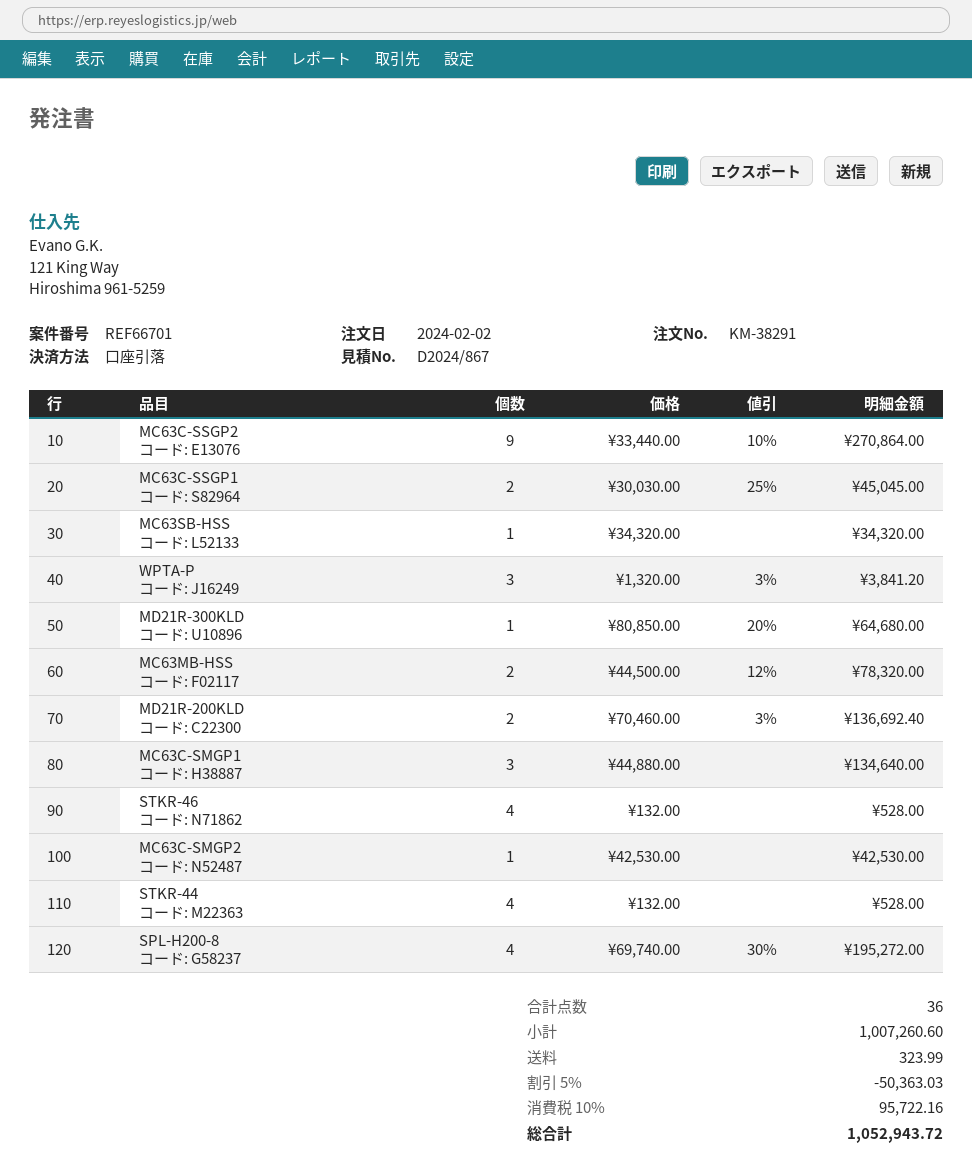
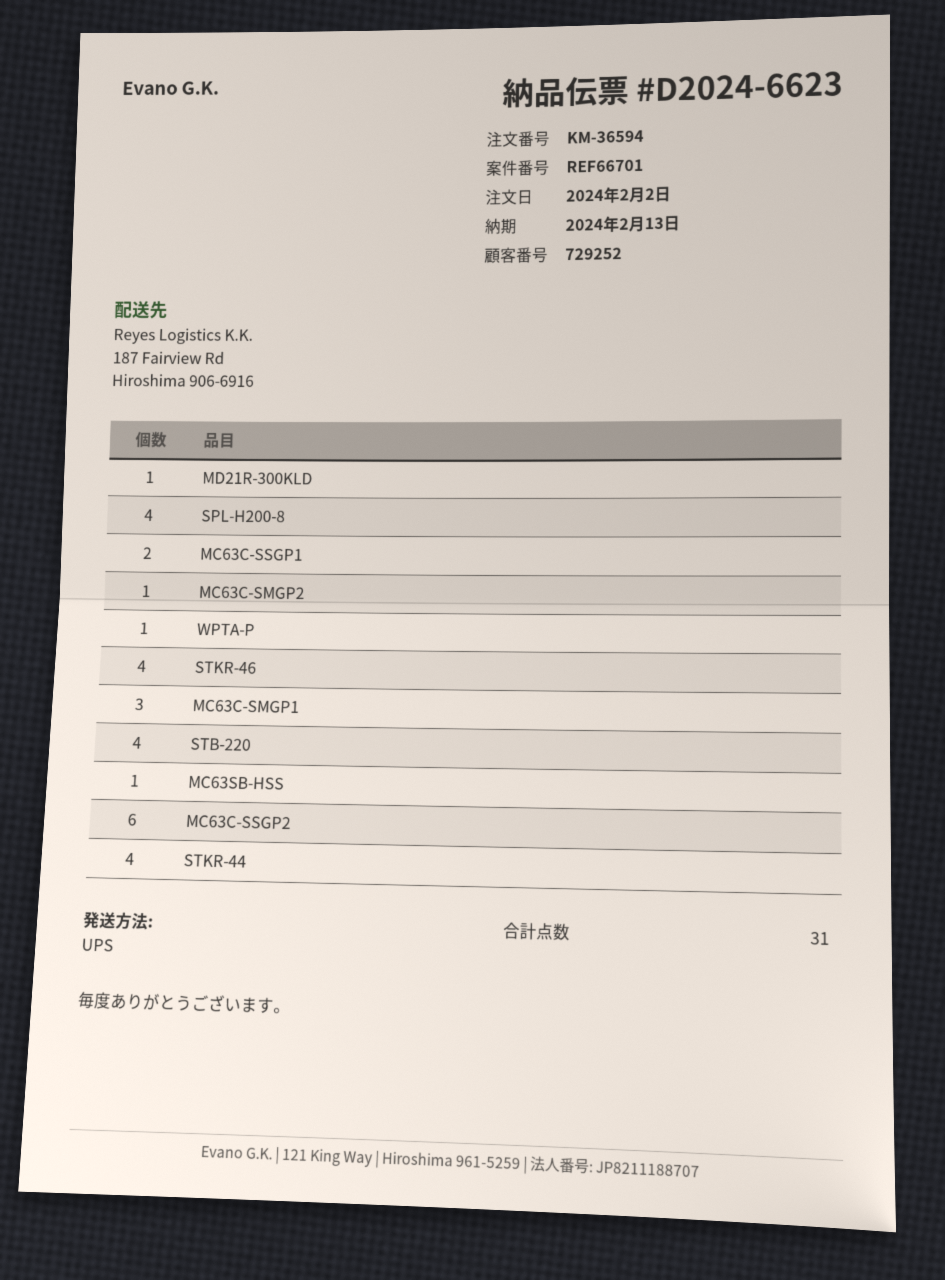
order number: KM-38291 -> KM-36594
MC63C-SSGP2: 9 -> 6
WPTA-P: 3 -> 1
MC63MB-HSS: 2 -> none
MD21R-200KLD: 2 -> none
STB-220: none -> 4
total quantity: 36 -> 31

